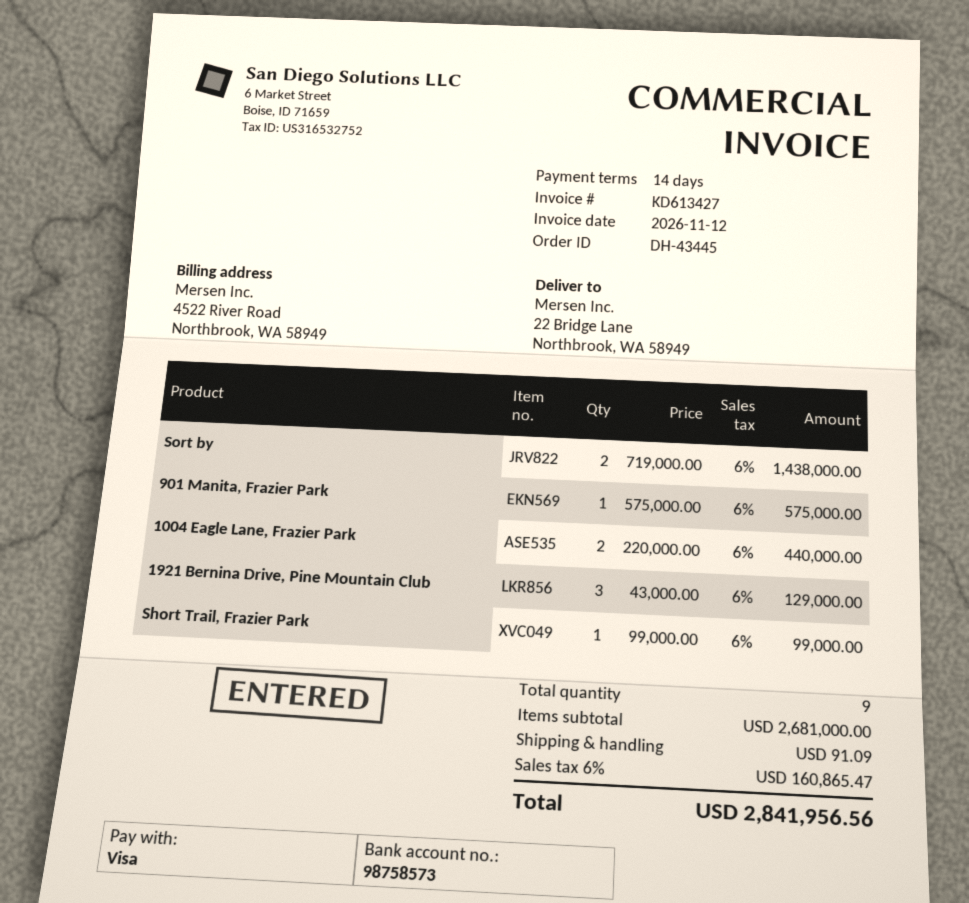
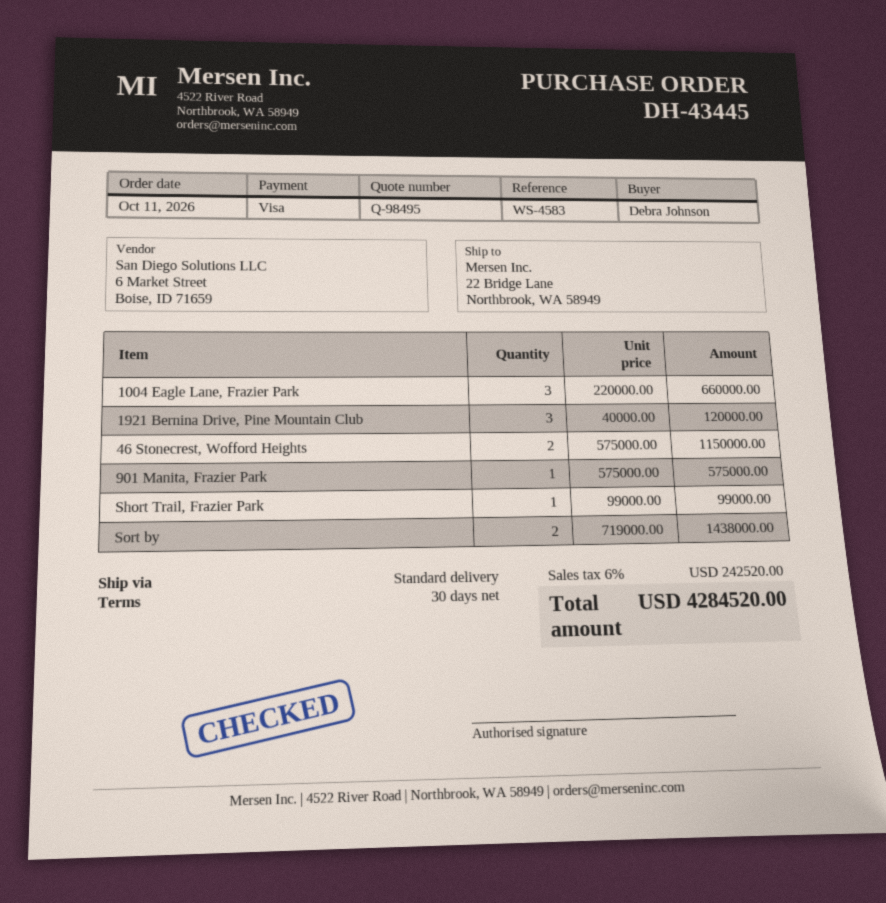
payment terms: 14 days -> 30 days
1004 Eagle Lane, Frazier Park: 2 x 220000.00 = 440000.00 -> 3 x 220000.00 = 660000.00
1921 Bernina Drive, Pine Mountain Club: 3 x 43000.00 = 129000.00 -> 3 x 40000.00 = 120000.00
46 Stonecrest, Wofford Heights: none -> 2 x 575000.00 = 1150000.00
shipping: 91.09 -> none
tax: 6% = 160865.47 -> 6% = 242520.00
total: 2841956.56 -> 4284520.00

